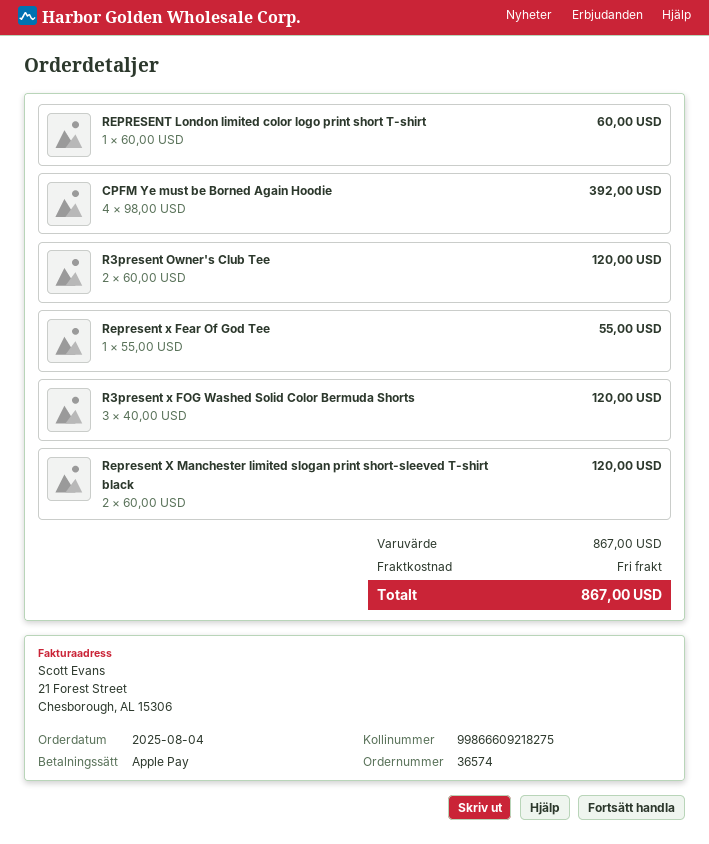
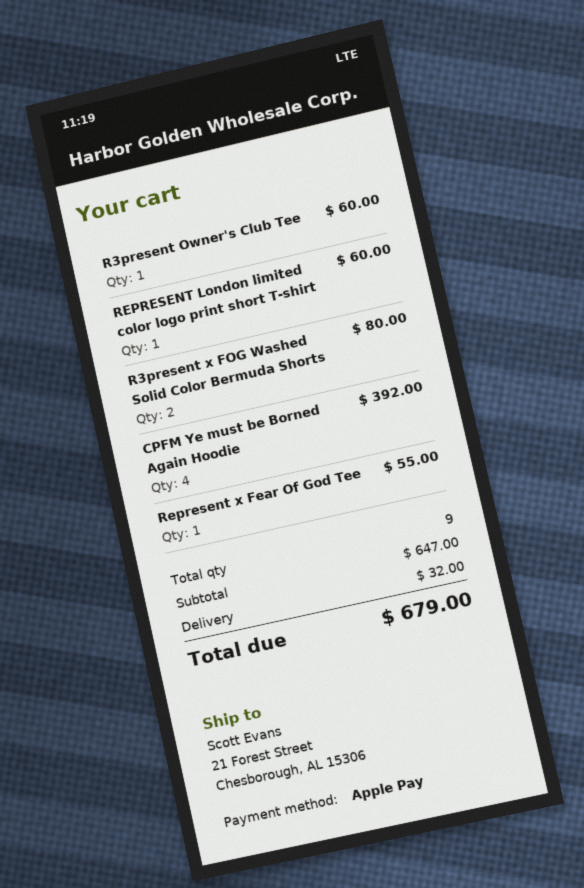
R3present Owner's Club Tee: 2 for 120.00 -> 1 for 60.00
R3present x FOG Washed Solid Color Bermuda Shorts: 3 for 120.00 -> 2 for 80.00
Represent X Manchester limited slogan print short-sleeved T-shirt black: 2 for 120.00 -> none
subtotal: 867.00 -> 647.00
shipping: 0.00 -> 32.00
total: 867.00 -> 679.00

